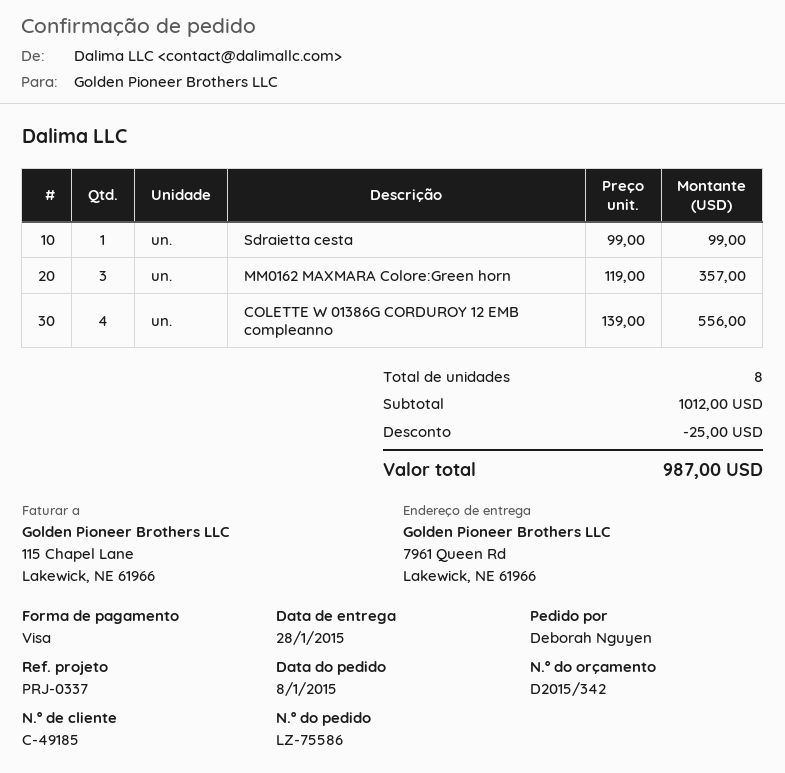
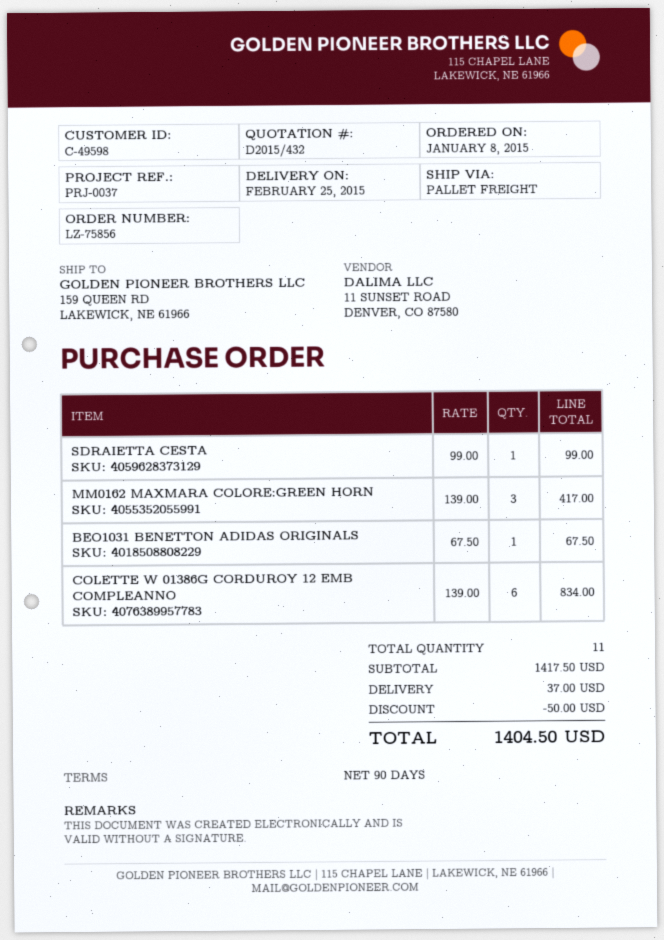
quote number: D2015/342 -> D2015/432
order number: LZ-75586 -> LZ-75856
delivery date: 2015-01-28 -> 2015-02-25
customer number: C-49185 -> C-49598
reference: PRJ-0337 -> PRJ-0037
ship to: 7961 Queen Rd, Lakewick, NE 61966 -> 159 QUEEN RD, LAKEWICK, NE 61966
MM0162 MAXMARA Colore:Green horn: 3 x 119.00 = 357.00 -> 3 x 139.00 = 417.00
COLETTE W 01386G CORDUROY 12 EMB compleanno: 4 x 139.00 = 556.00 -> 6 x 139.00 = 834.00
BEO1031 BENETTON ADIDAS ORIGINALS: none -> 1 x 67.50 = 67.50
total quantity: 8 -> 11
subtotal: 1012.00 -> 1417.50
discount: 25.00 -> 50.00
shipping: none -> 37.00
total: 987.00 -> 1404.50

